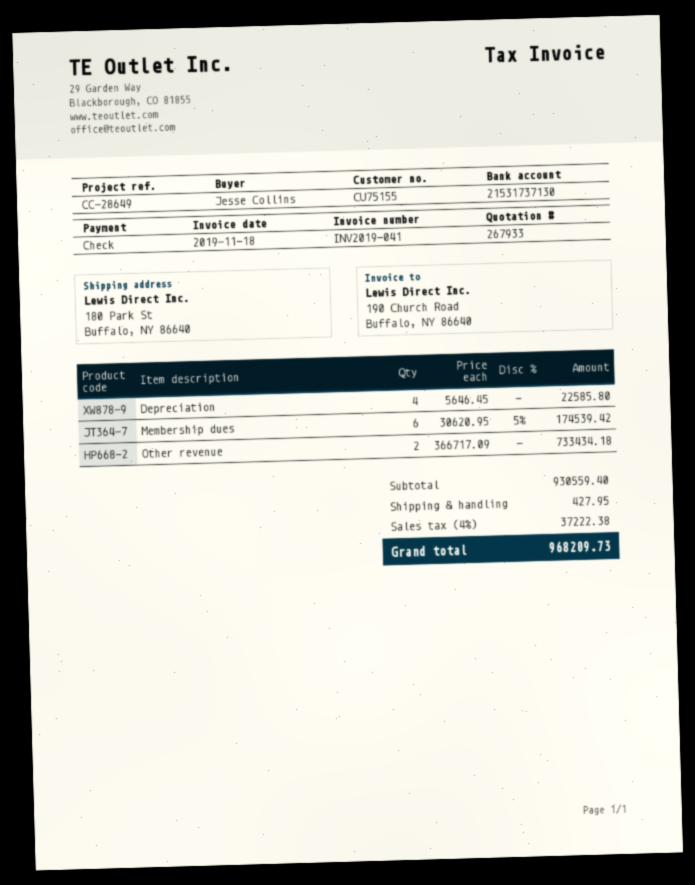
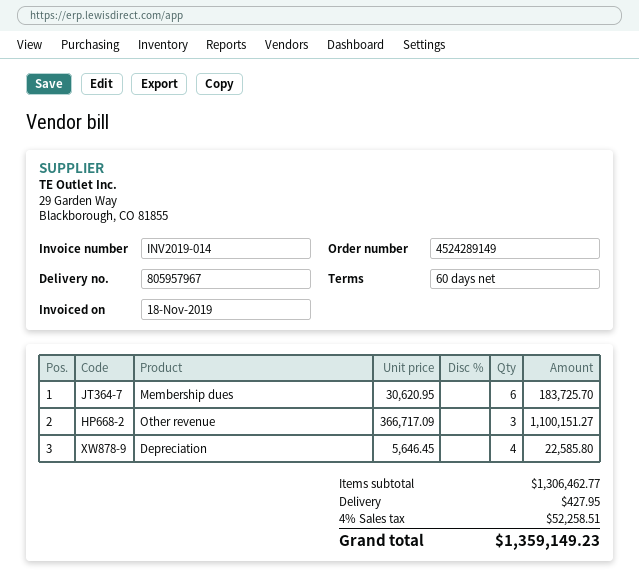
invoice number: INV2019-041 -> INV2019-014
Membership dues: 6 x 30620.95 - 5% = 174539.42 -> 6 x 30620.95 = 183725.70
Other revenue: 2 x 366717.09 = 733434.18 -> 3 x 366717.09 = 1100151.27
subtotal: 930559.40 -> 1306462.77
tax: 4% = 37222.38 -> 4% = 52258.51
total: 968209.73 -> 1359149.23

